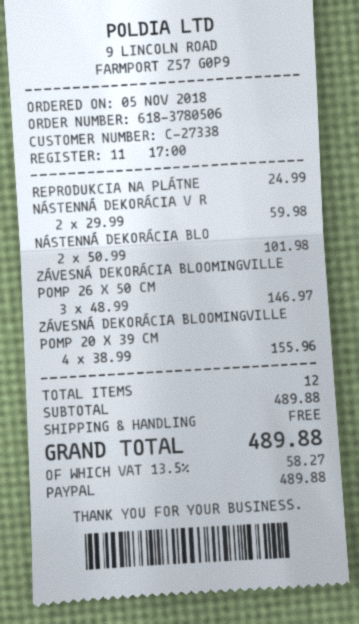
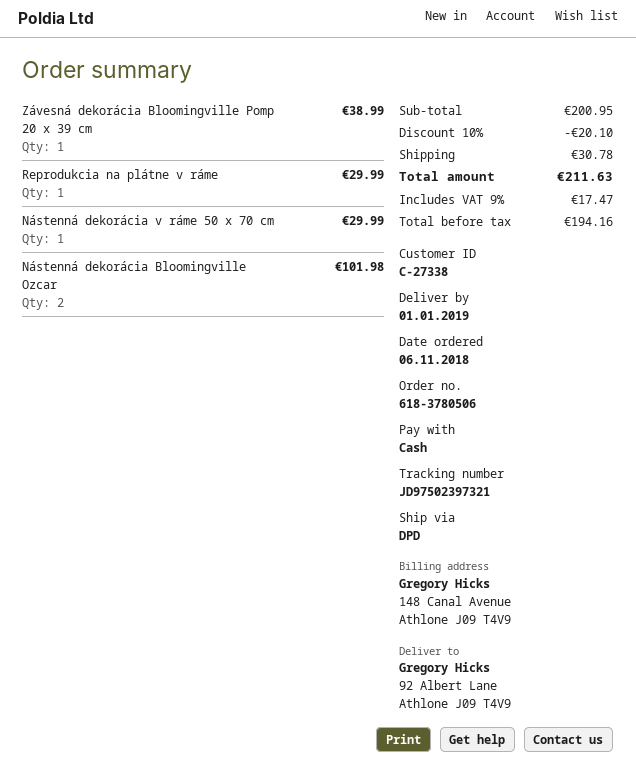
order date: 2018-11-05 -> 2018-11-06
payment method: PayPal -> cash
REPRODUKCIA NA PLÁTNE: 1 for 24.99 -> 1 for 29.99
NÁSTENNÁ DEKORÁCIA V R: 2 for 59.98 -> 1 for 29.99
ZÁVESNÁ DEKORÁCIA BLOOMINGVILLE POMP 26 X 50 CM: 3 for 146.97 -> none
ZÁVESNÁ DEKORÁCIA BLOOMINGVILLE POMP 20 X 39 CM: 4 for 155.96 -> 1 for 38.99
subtotal: 489.88 -> 200.95
discount: none -> 10% = 20.10
shipping: 0.00 -> 30.78
tax: 13.5% = 58.27 -> 9% = 17.47
total: 489.88 -> 211.63

